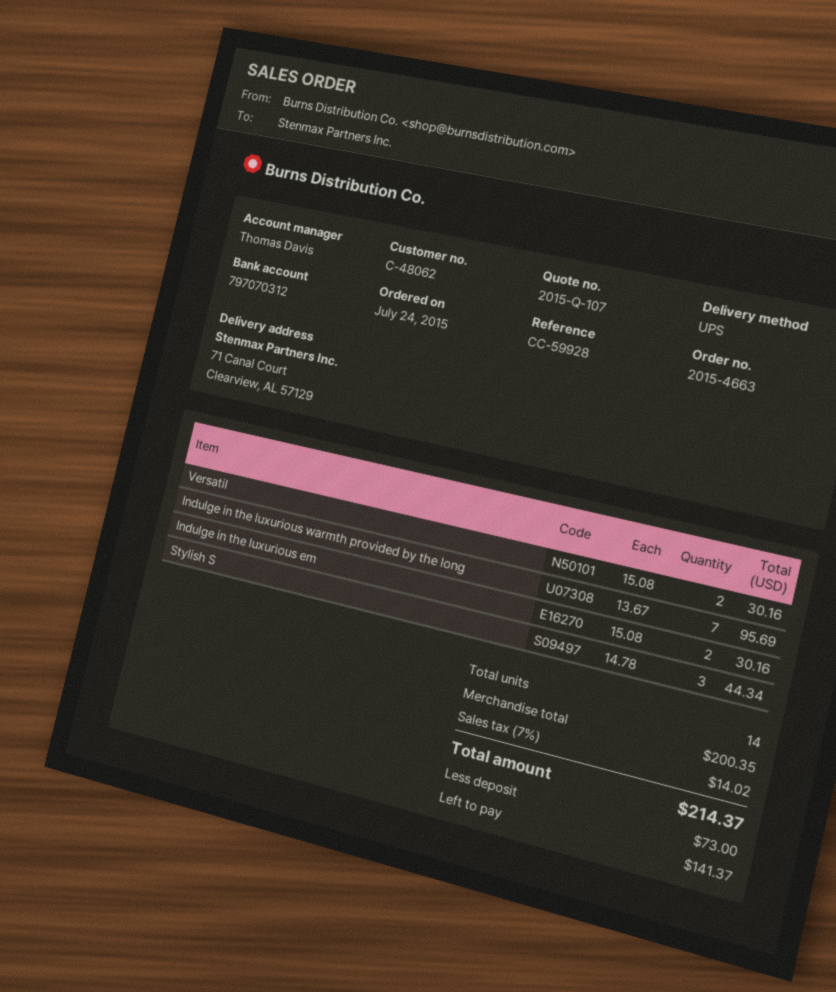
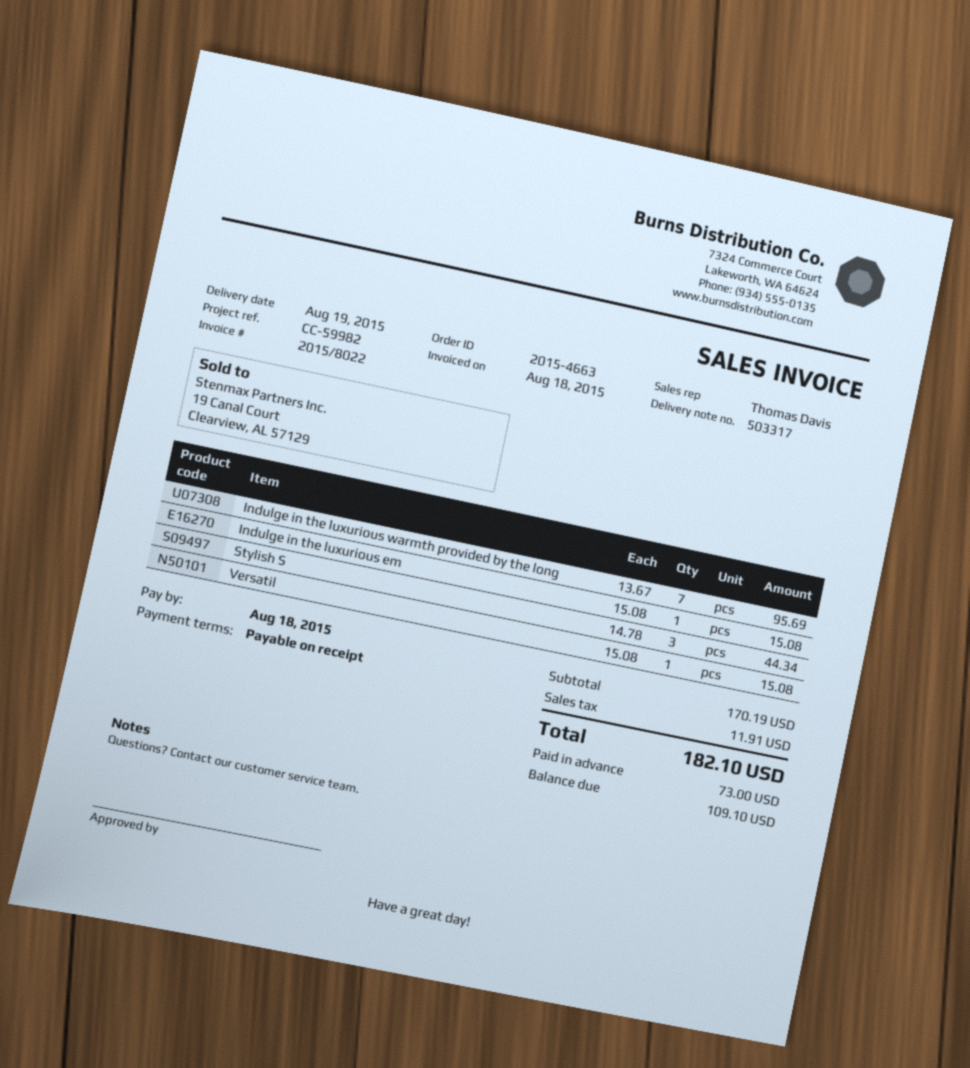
reference: CC-59928 -> CC-59982
Versatil: 2 x 15.08 = 30.16 -> 1 x 15.08 = 15.08
Indulge in the luxurious em: 2 x 15.08 = 30.16 -> 1 x 15.08 = 15.08
subtotal: 200.35 -> 170.19
tax: 14.02 -> 11.91
total: 214.37 -> 182.10
balance: 141.37 -> 109.10

